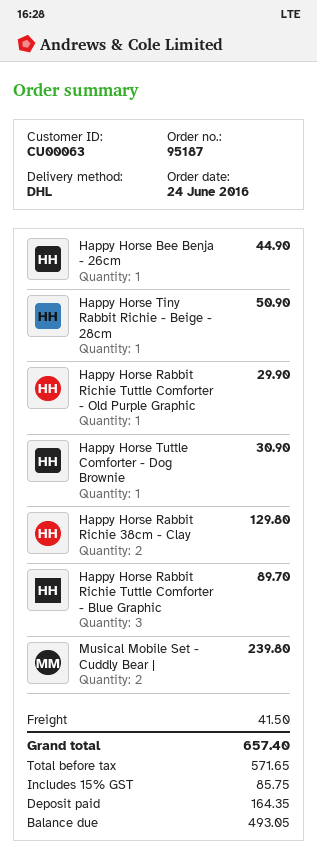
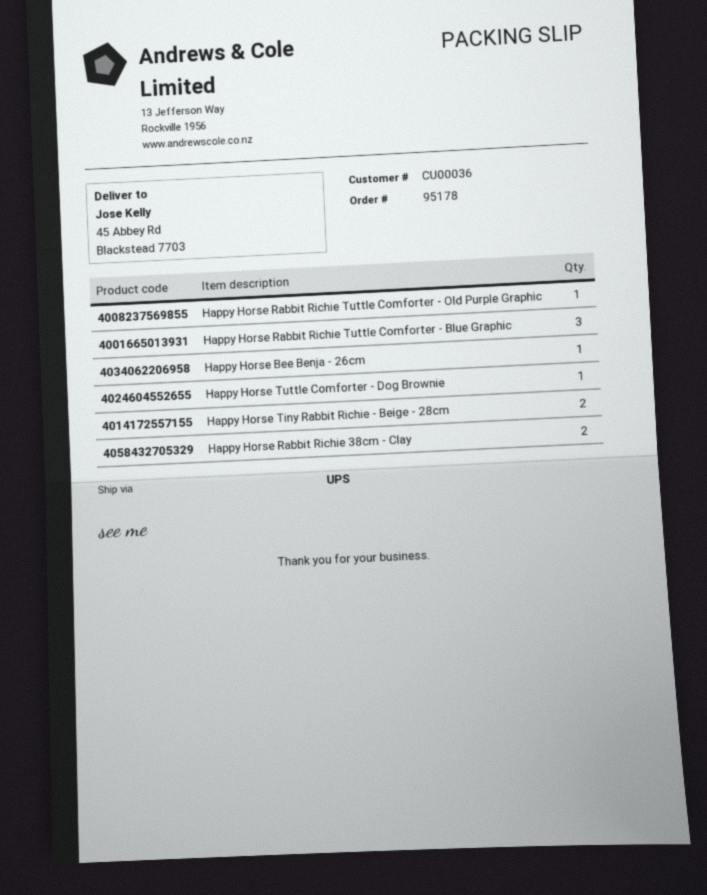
order number: 95187 -> 95178
customer number: CU00063 -> CU00036
shipping method: DHL -> UPS
Happy Horse Tiny Rabbit Richie - Beige - 28cm: 1 -> 2
Musical Mobile Set - Cuddly Bear |: 2 -> none

